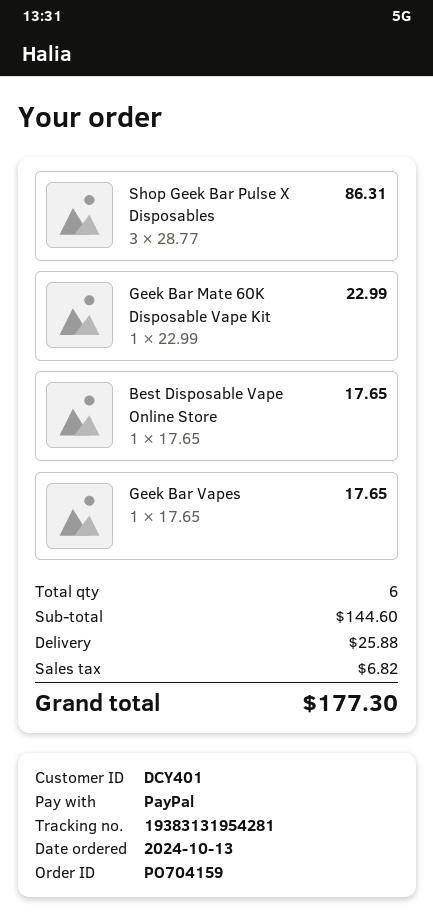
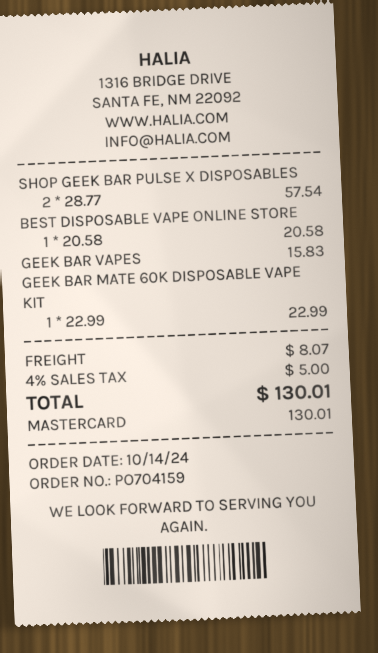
order date: 2024-10-13 -> 2024-10-14
payment method: PayPal -> Mastercard
Shop Geek Bar Pulse X Disposables: 3 x 28.77 = 86.31 -> 2 x 28.77 = 57.54
Best Disposable Vape Online Store: 1 x 17.65 = 17.65 -> 1 x 20.58 = 20.58
Geek Bar Vapes: 1 x 17.65 = 17.65 -> 1 x 15.83 = 15.83
shipping: 25.88 -> 8.07
tax: 6.82 -> 5.00
total: 177.30 -> 130.01

